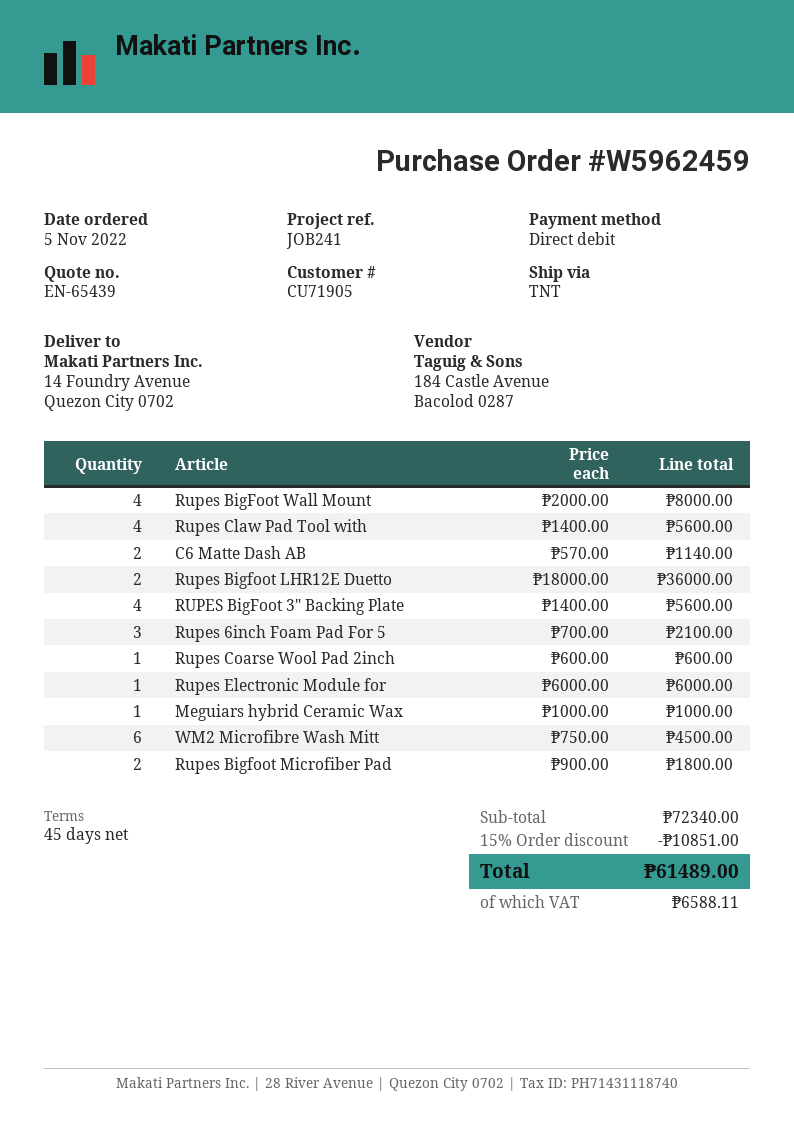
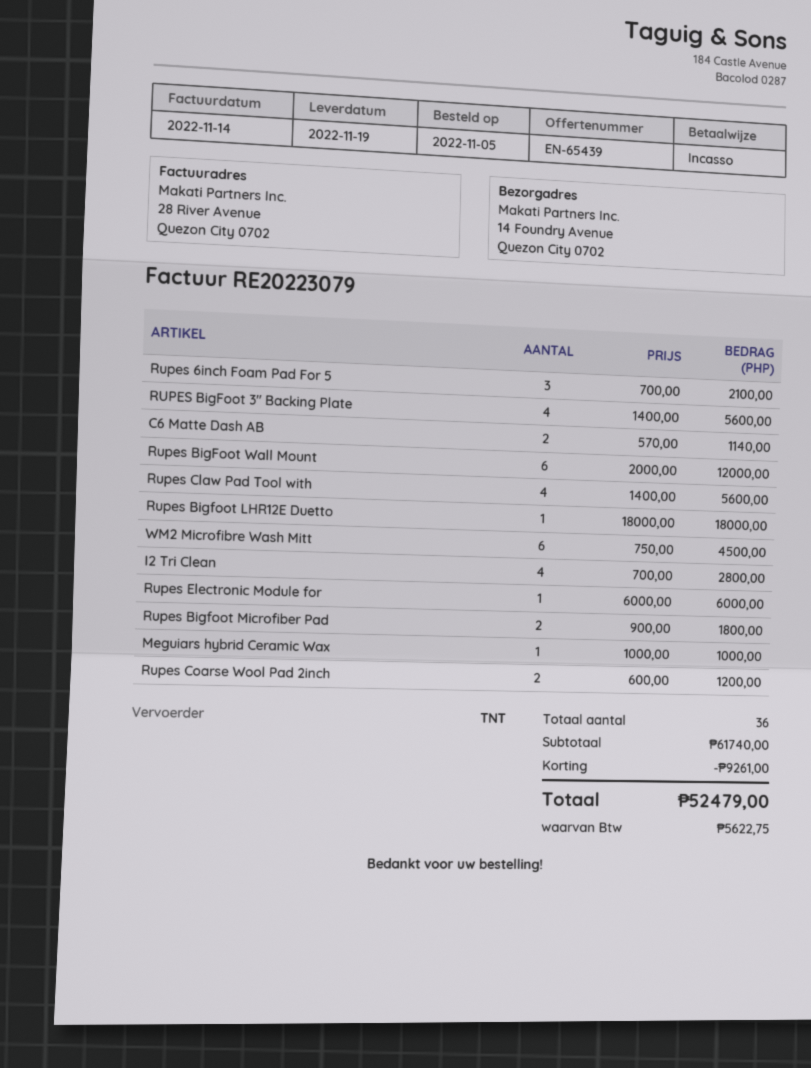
Rupes BigFoot Wall Mount: 4 x 2000.00 = 8000.00 -> 6 x 2000.00 = 12000.00
Rupes Bigfoot LHR12E Duetto: 2 x 18000.00 = 36000.00 -> 1 x 18000.00 = 18000.00
Rupes Coarse Wool Pad 2inch: 1 x 600.00 = 600.00 -> 2 x 600.00 = 1200.00
I2 Tri Clean: none -> 4 x 700.00 = 2800.00
subtotal: 72340.00 -> 61740.00
discount: 10851.00 -> 9261.00
tax: 6588.11 -> 5622.75
total: 61489.00 -> 52479.00

